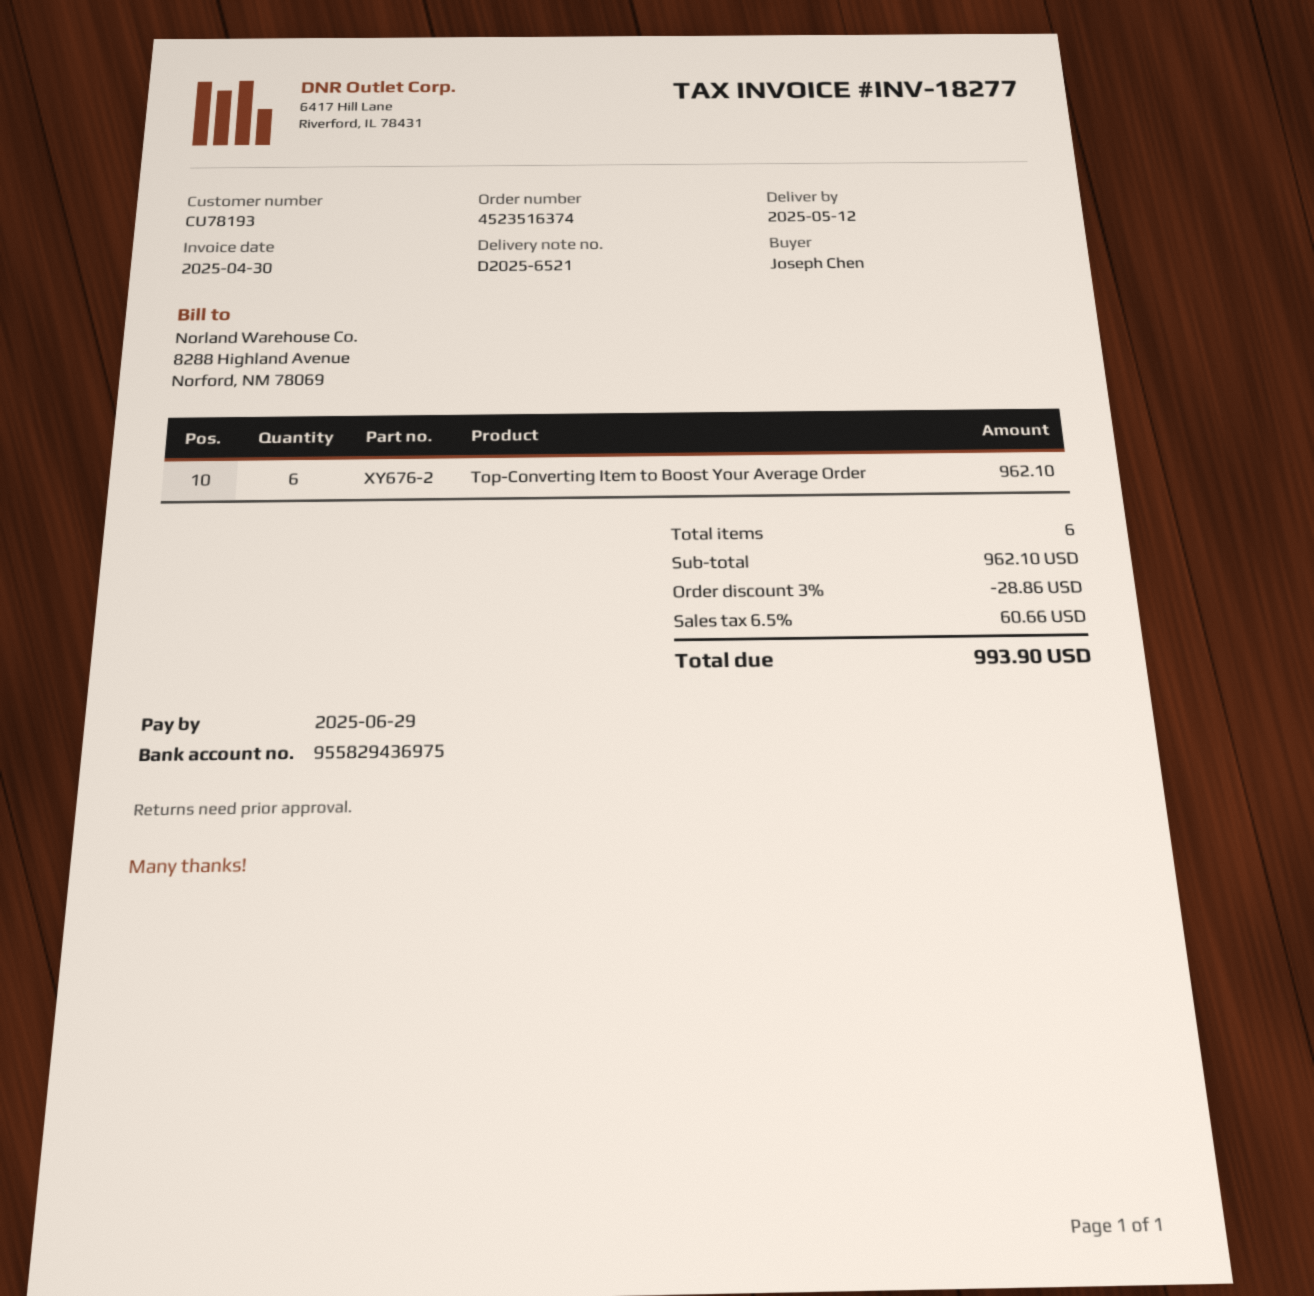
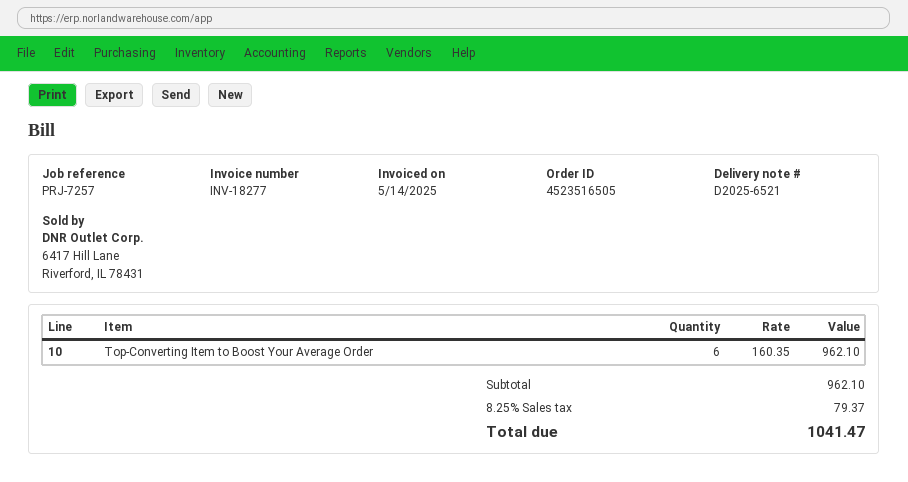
order number: 4523516374 -> 4523516505
invoice date: 2025-04-30 -> 2025-05-14
discount: 3% = 28.86 -> none
tax: 6.5% = 60.66 -> 8.25% = 79.37
total: 993.90 -> 1041.47

